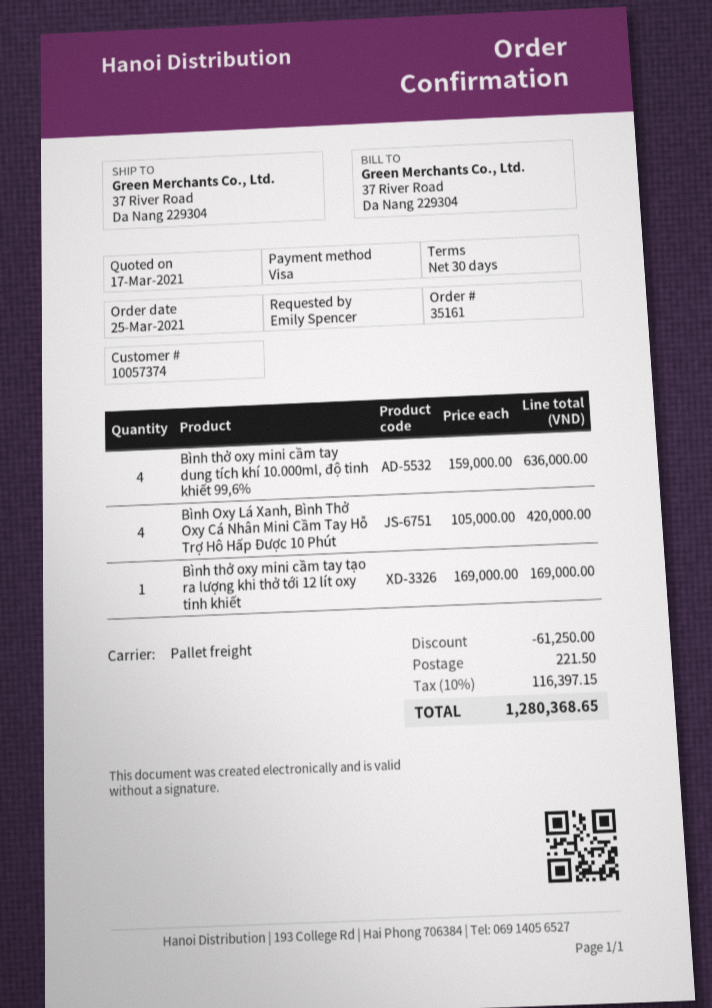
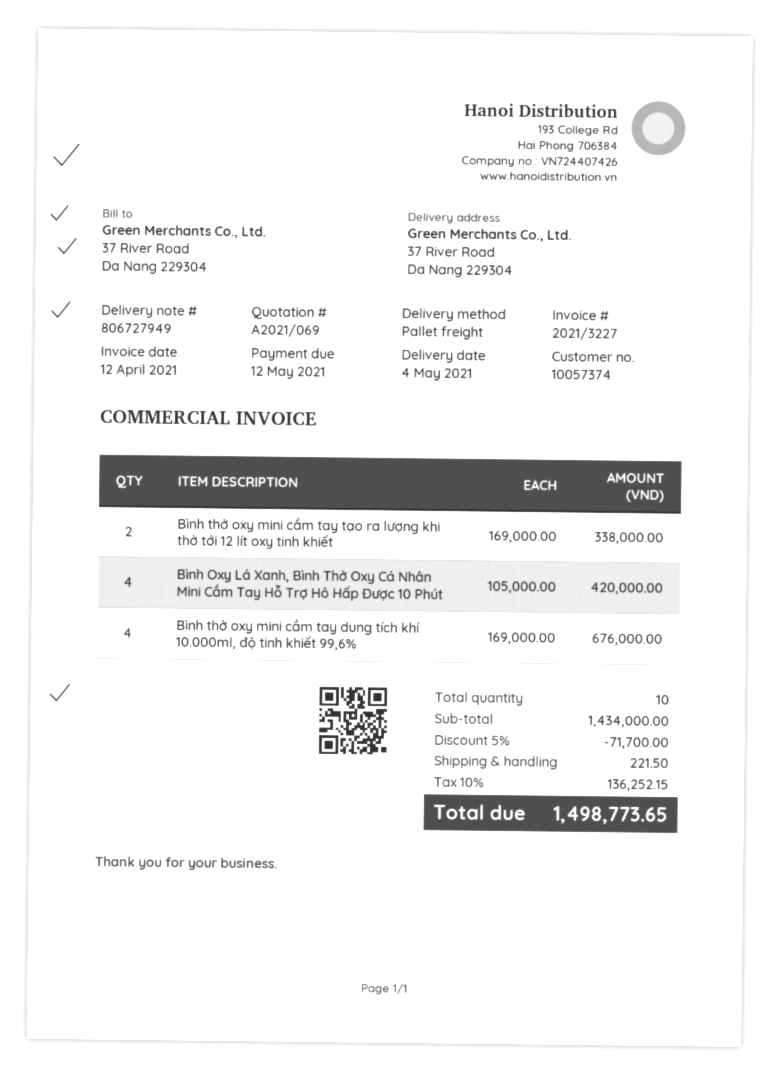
Bình thở oxy mini cầm tay dung tích khí 10.000ml, độ tinh khiết 99,6%: 4 x 159000.00 = 636000.00 -> 4 x 169000.00 = 676000.00
Bình thở oxy mini cầm tay tạo ra lượng khi thở tới 12 lít oxy tinh khiết: 1 x 169000.00 = 169000.00 -> 2 x 169000.00 = 338000.00
discount: 61250.00 -> 71700.00
tax: 10% = 116397.15 -> 10% = 136252.15
total: 1280368.65 -> 1498773.65

